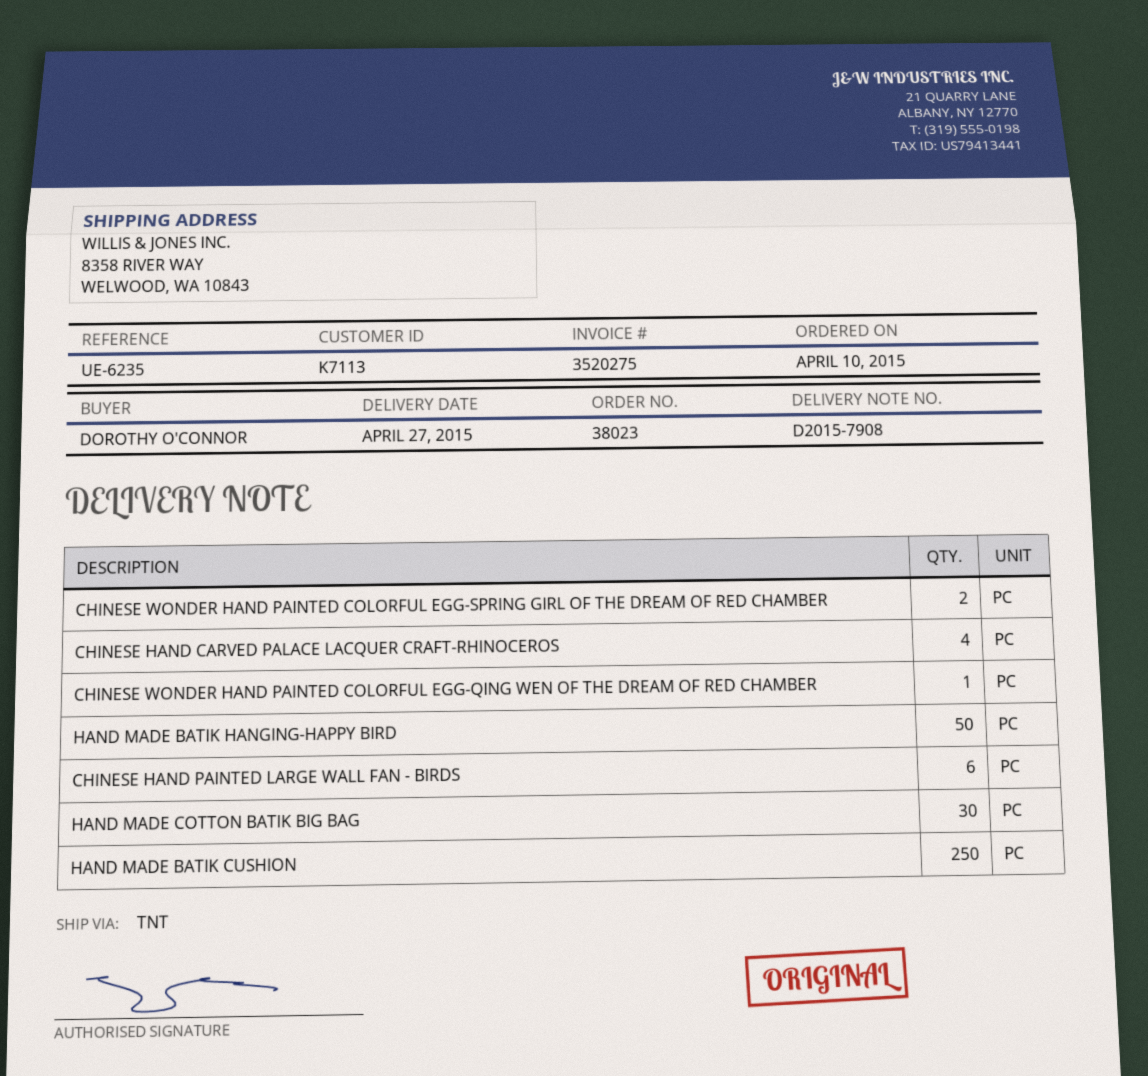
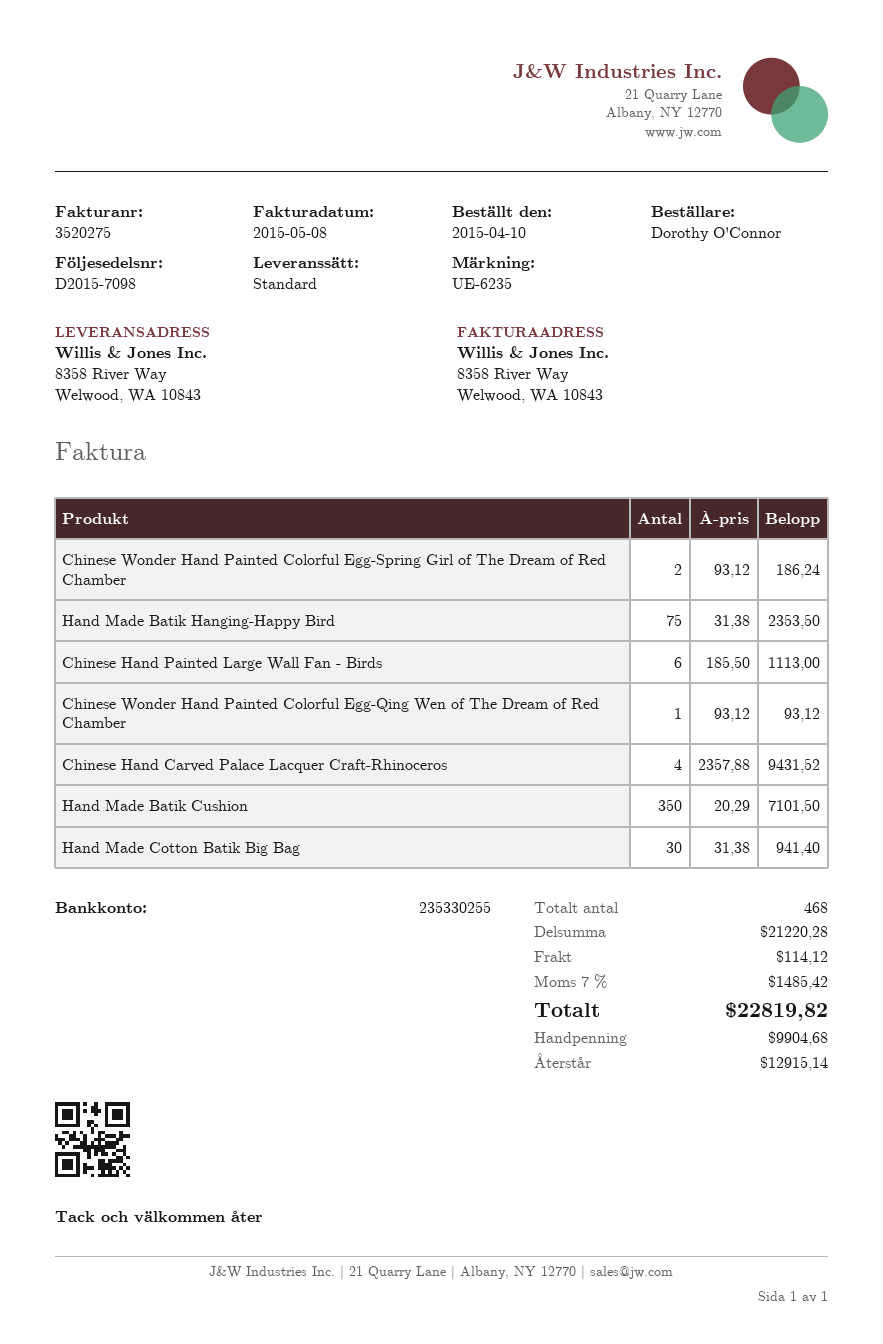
delivery note number: D2015-7908 -> D2015-7098
shipping method: TNT -> standard
HAND MADE BATIK HANGING-HAPPY BIRD: 50 -> 75
HAND MADE BATIK CUSHION: 250 -> 350

